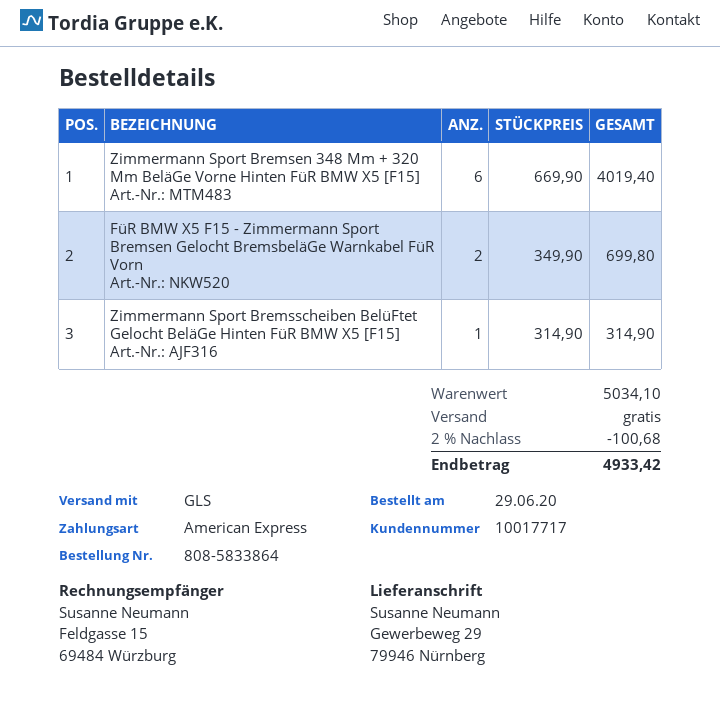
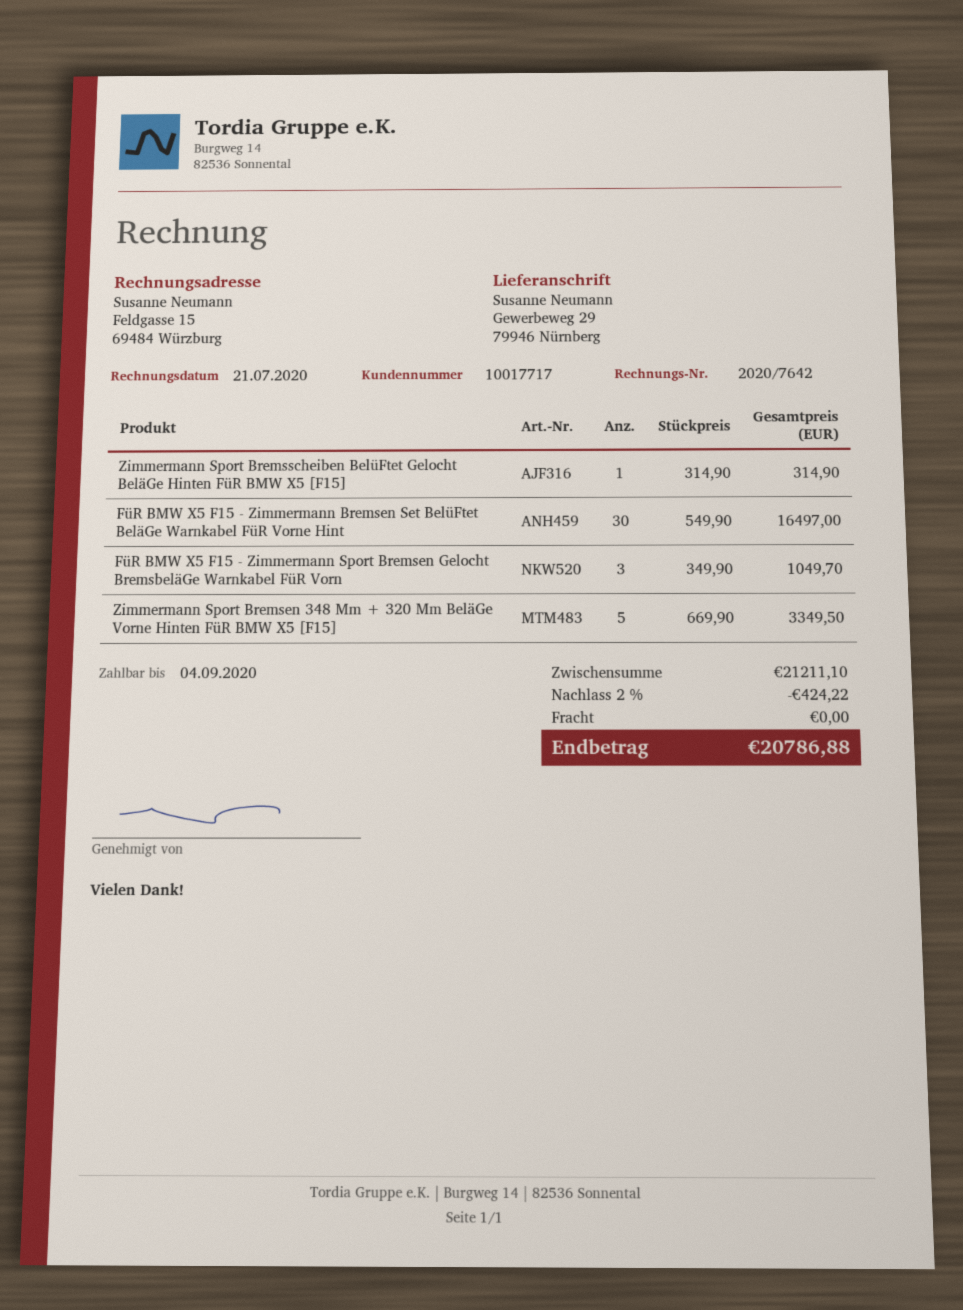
Zimmermann Sport Bremsen 348 Mm + 320 Mm BeläGe Vorne Hinten FüR BMW X5 [F15]: 6 x 669.90 = 4019.40 -> 5 x 669.90 = 3349.50
FüR BMW X5 F15 - Zimmermann Sport Bremsen Gelocht BremsbeläGe Warnkabel FüR Vorn: 2 x 349.90 = 699.80 -> 3 x 349.90 = 1049.70
FüR BMW X5 F15 - Zimmermann Bremsen Set BelüFtet BeläGe Warnkabel FüR Vorne Hint: none -> 30 x 549.90 = 16497.00
subtotal: 5034.10 -> 21211.10
discount: 2% = 100.68 -> 2% = 424.22
total: 4933.42 -> 20786.88

